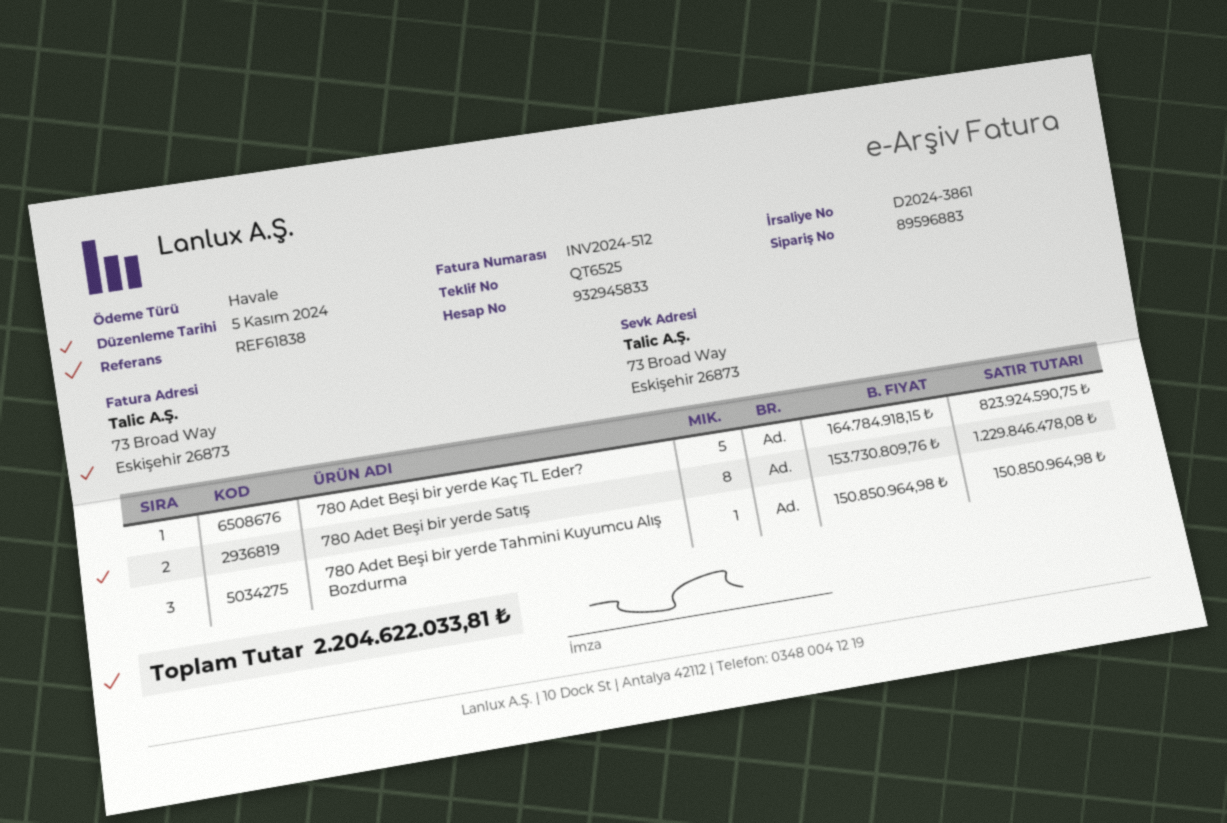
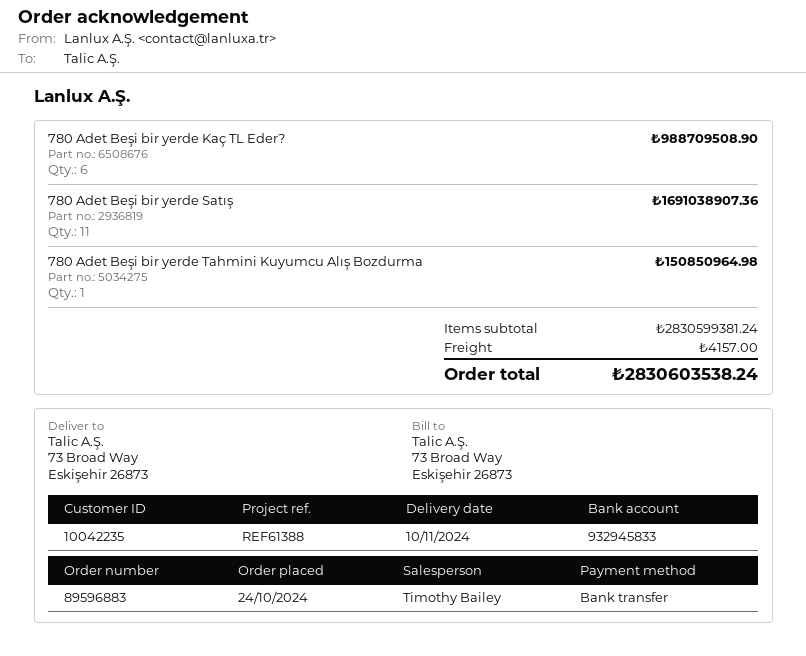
reference: REF61838 -> REF61388
780 Adet Beşi bir yerde Kaç TL Eder?: 5 for 823924590.75 -> 6 for 988709508.90
780 Adet Beşi bir yerde Satış: 8 for 1229846478.08 -> 11 for 1691038907.36
shipping: none -> 4157.00
total: 2204622033.81 -> 2830603538.24

